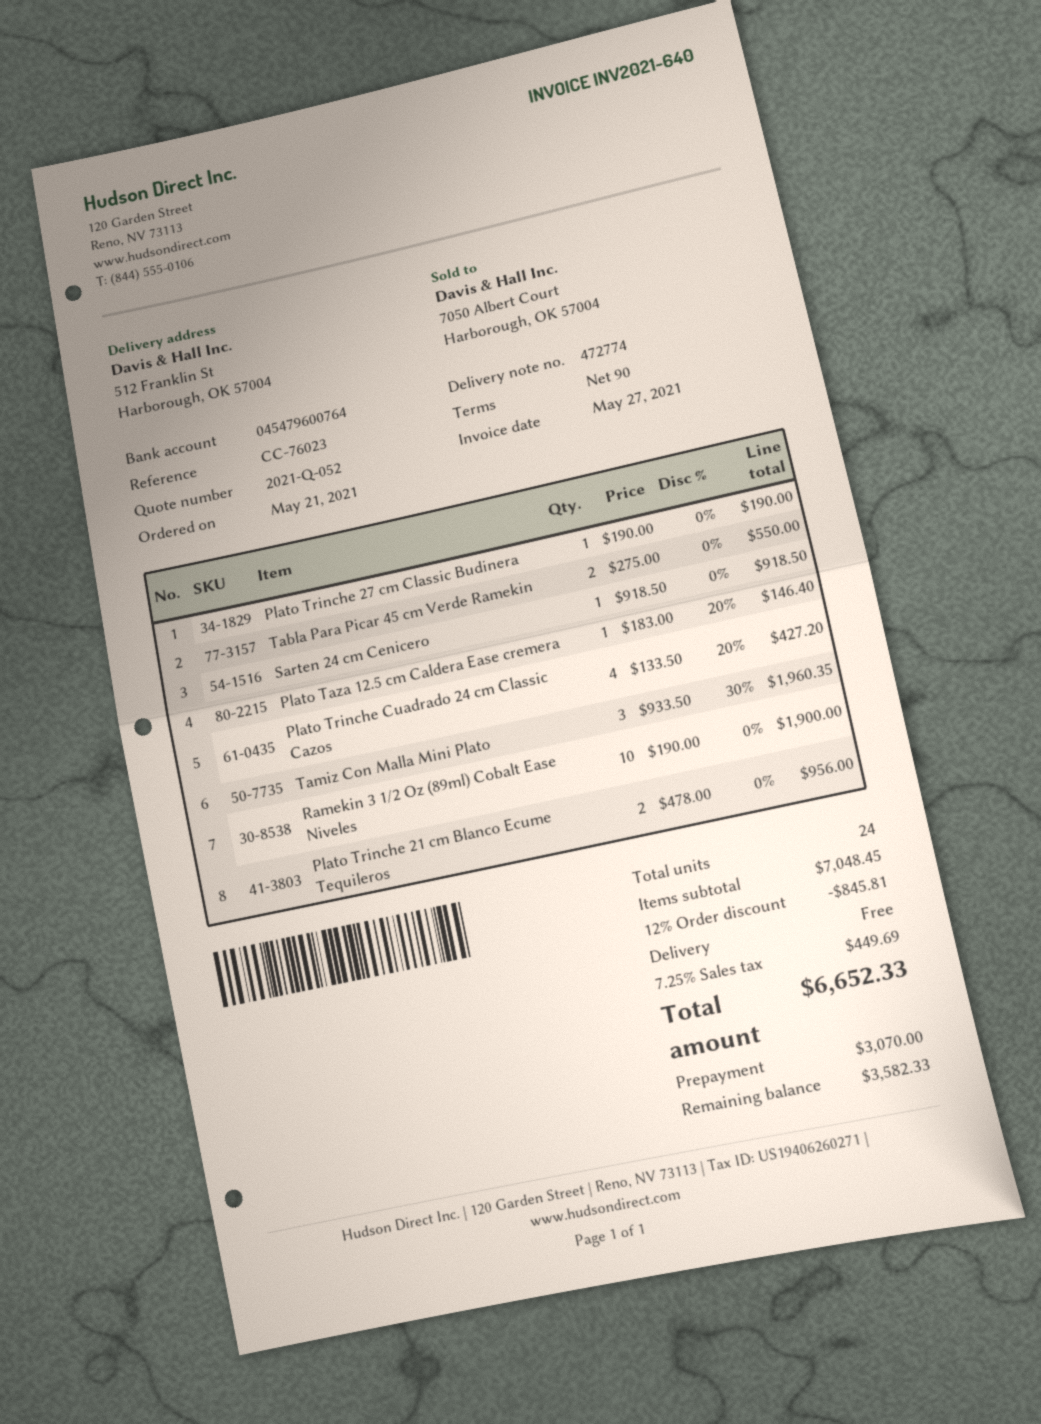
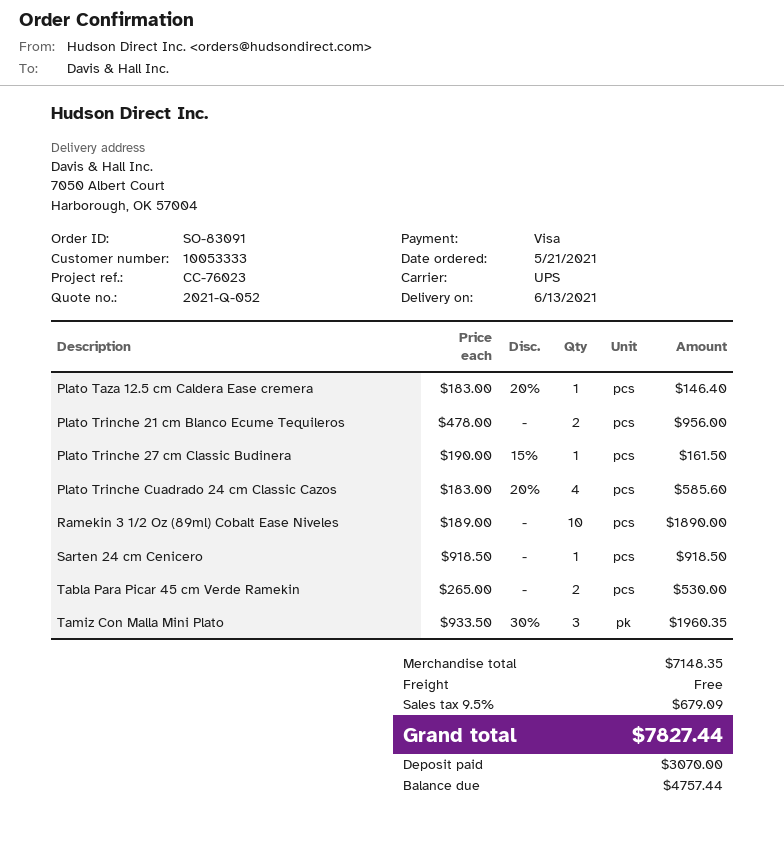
ship to: 512 Franklin St, Harborough, OK 57004 -> 7050 Albert Court, Harborough, OK 57004
Plato Trinche 27 cm Classic Budinera: 1 x 190.00 = 190.00 -> 1 x 190.00 - 15% = 161.50
Tabla Para Picar 45 cm Verde Ramekin: 2 x 275.00 = 550.00 -> 2 x 265.00 = 530.00
Plato Trinche Cuadrado 24 cm Classic Cazos: 4 x 133.50 - 20% = 427.20 -> 4 x 183.00 - 20% = 585.60
Ramekin 3 1/2 Oz (89ml) Cobalt Ease Niveles: 10 x 190.00 = 1900.00 -> 10 x 189.00 = 1890.00
subtotal: 7048.45 -> 7148.35
discount: 12% = 845.81 -> none
tax: 7.25% = 449.69 -> 9.5% = 679.09
total: 6652.33 -> 7827.44
balance: 3582.33 -> 4757.44

